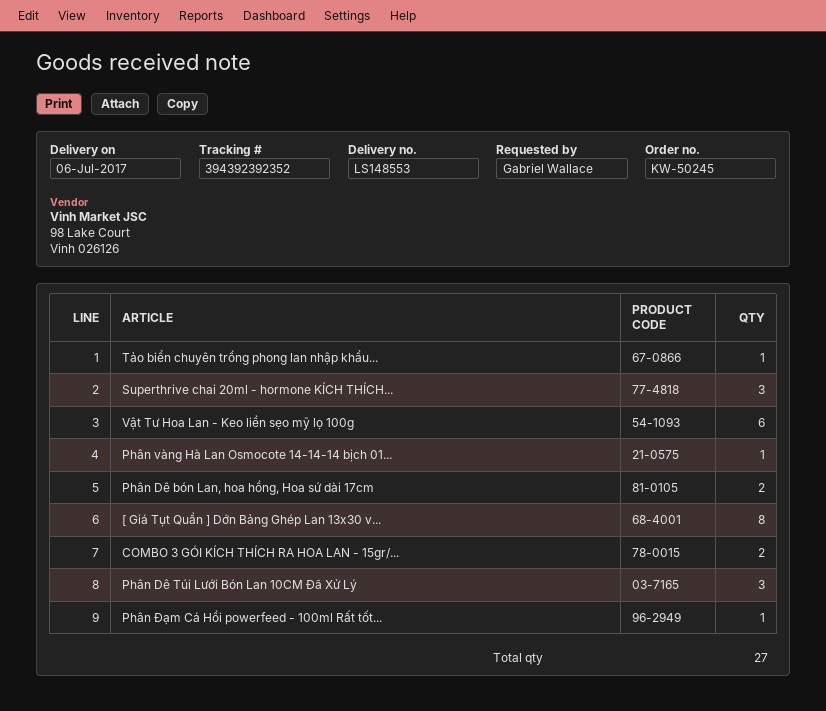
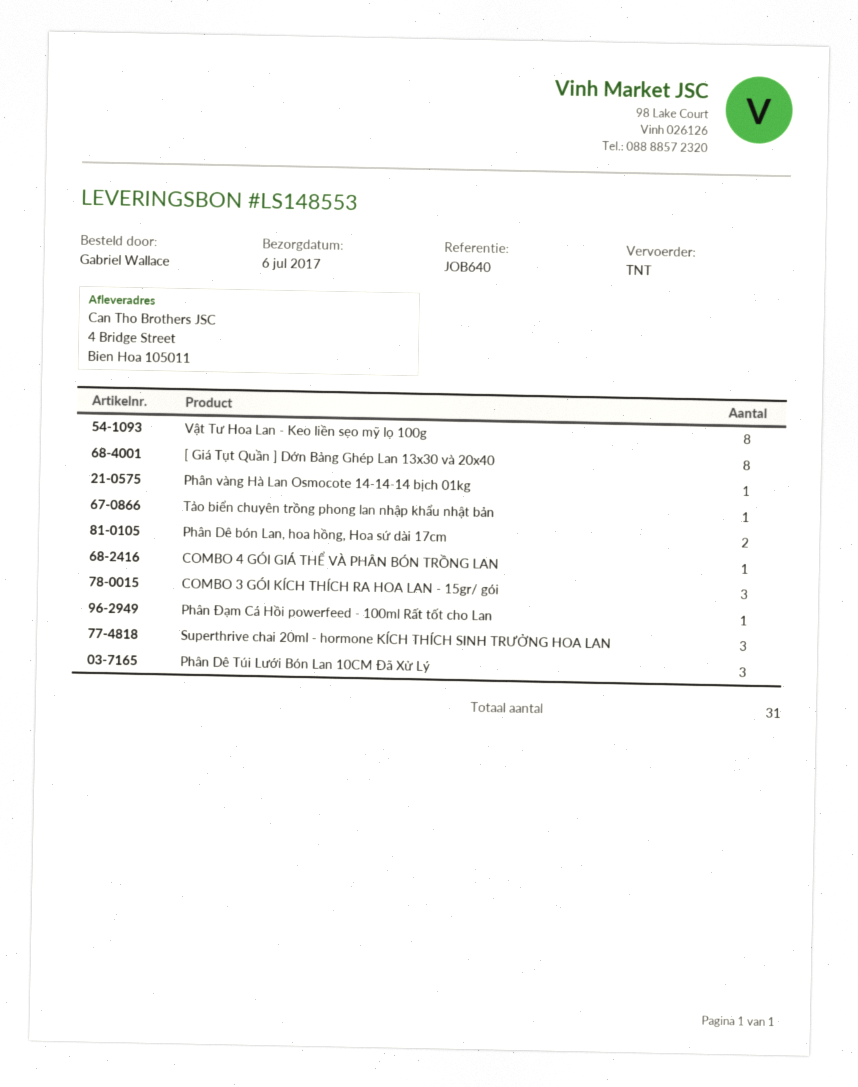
Vật Tư Hoa Lan - Keo liền sẹo mỹ lọ 100g: 6 -> 8
COMBO 3 GÓI KÍCH THÍCH RA HOA LAN - 15gr/...: 2 -> 3
COMBO 4 GÓI GIÁ THỂ VÀ PHÂN BÓN TRỒNG LAN: none -> 1
total quantity: 27 -> 31

